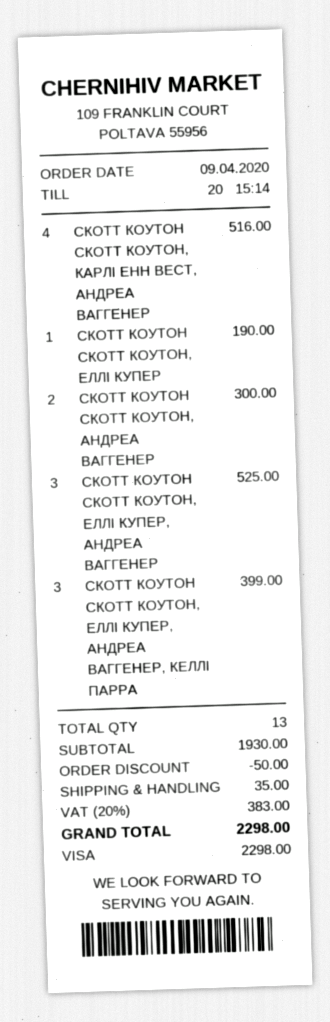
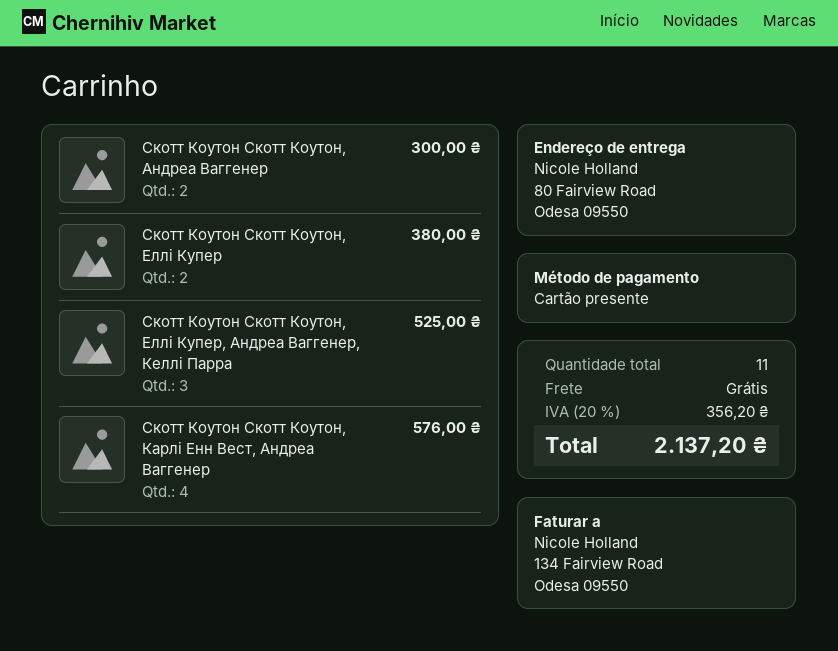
payment method: Visa -> gift card
СКОТТ КОУТОН СКОТТ КОУТОН, КАРЛІ ЕНН ВЕСТ, АНДРЕА ВАГГЕНЕР: 4 for 516.00 -> 4 for 576.00
СКОТТ КОУТОН СКОТТ КОУТОН, ЕЛЛІ КУПЕР: 1 for 190.00 -> 2 for 380.00
СКОТТ КОУТОН СКОТТ КОУТОН, ЕЛЛІ КУПЕР, АНДРЕА ВАГГЕНЕР: 3 for 525.00 -> none
СКОТТ КОУТОН СКОТТ КОУТОН, ЕЛЛІ КУПЕР, АНДРЕА ВАГГЕНЕР, КЕЛЛІ ПАРРА: 3 for 399.00 -> 3 for 525.00
total quantity: 13 -> 11
discount: 50.00 -> none
shipping: 35.00 -> 0.00
tax: 20% = 383.00 -> 20% = 356.20
total: 2298.00 -> 2137.20

